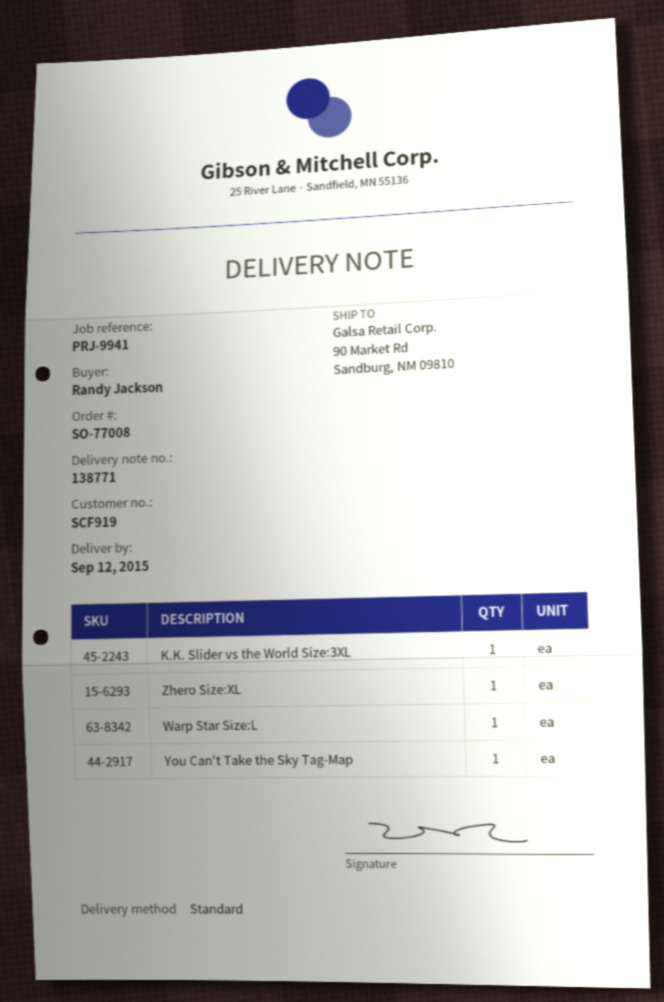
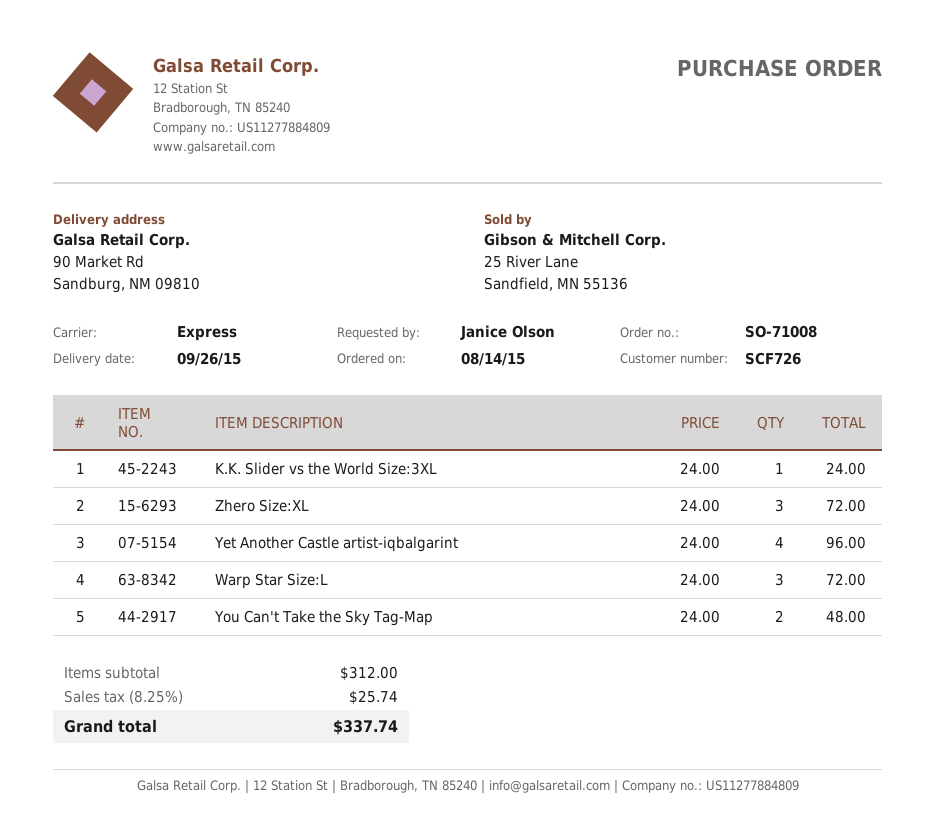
order number: SO-77008 -> SO-71008
delivery date: 2015-09-12 -> 2015-09-26
customer number: SCF919 -> SCF726
ordered by: Randy Jackson -> Janice Olson
shipping method: standard -> express
Zhero Size:XL: 1 -> 3
Warp Star Size:L: 1 -> 3
You Can't Take the Sky Tag-Map: 1 -> 2
Yet Another Castle artist-iqbalgarint: none -> 4

